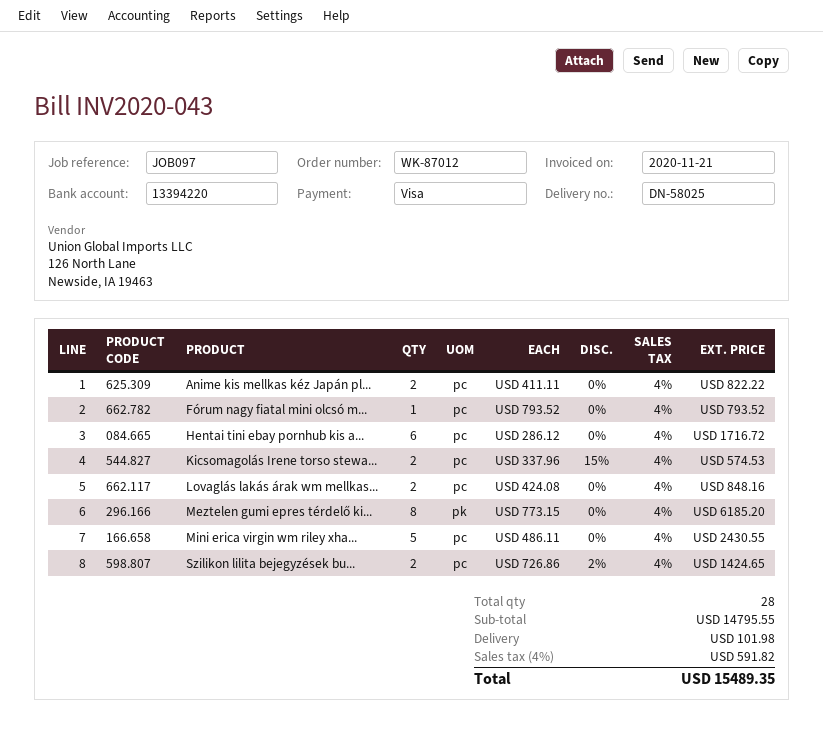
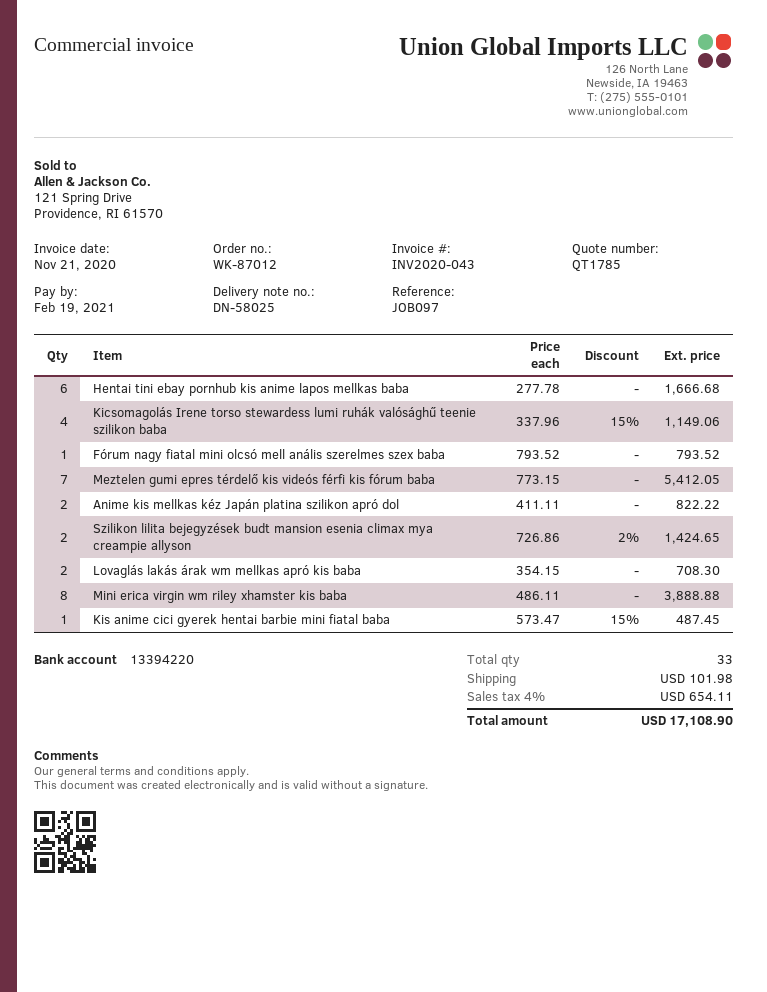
Hentai tini ebay pornhub kis a...: 6 x 286.12 = 1716.72 -> 6 x 277.78 = 1666.68
Kicsomagolás Irene torso stewa...: 2 x 337.96 - 15% = 574.53 -> 4 x 337.96 - 15% = 1149.06
Lovaglás lakás árak wm mellkas...: 2 x 424.08 = 848.16 -> 2 x 354.15 = 708.30
Meztelen gumi epres térdelő ki...: 8 x 773.15 = 6185.20 -> 7 x 773.15 = 5412.05
Mini erica virgin wm riley xha...: 5 x 486.11 = 2430.55 -> 8 x 486.11 = 3888.88
Kis anime cici gyerek hentai barbie mini fiatal baba: none -> 1 x 573.47 - 15% = 487.45
total quantity: 28 -> 33
tax: 4% = 591.82 -> 4% = 654.11
total: 15489.35 -> 17108.90

